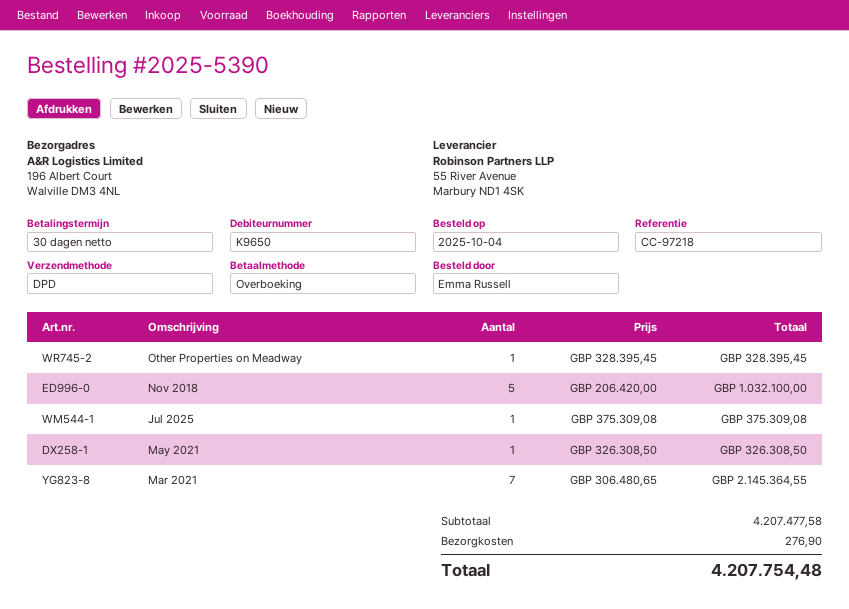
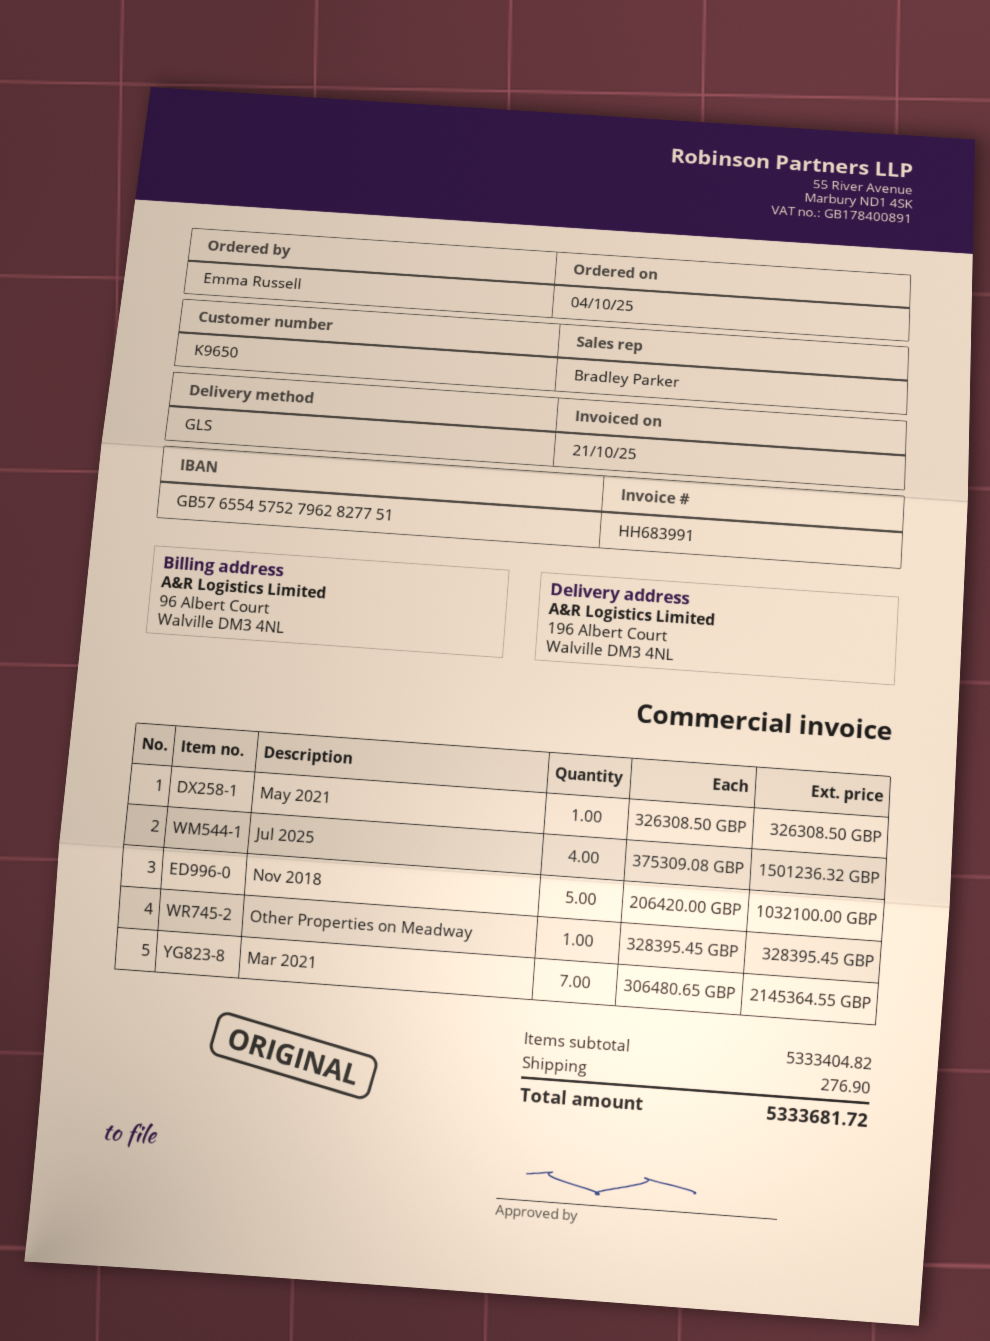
shipping method: DPD -> GLS
Jul 2025: 1 x 375309.08 = 375309.08 -> 4 x 375309.08 = 1501236.32
subtotal: 4207477.58 -> 5333404.82
total: 4207754.48 -> 5333681.72

